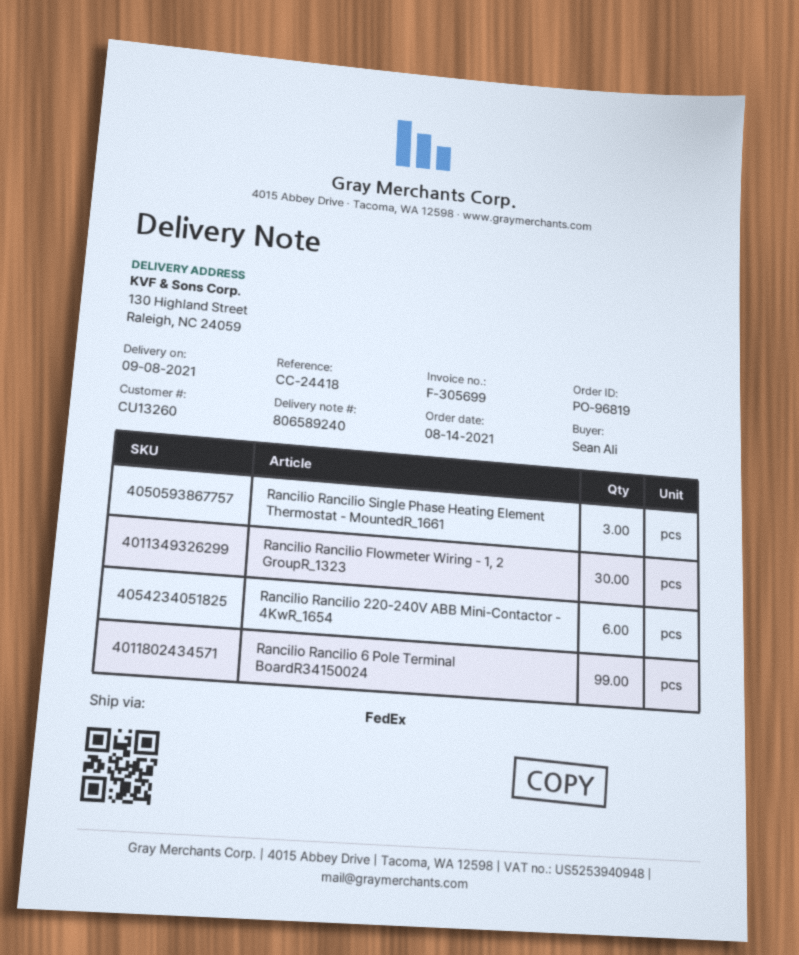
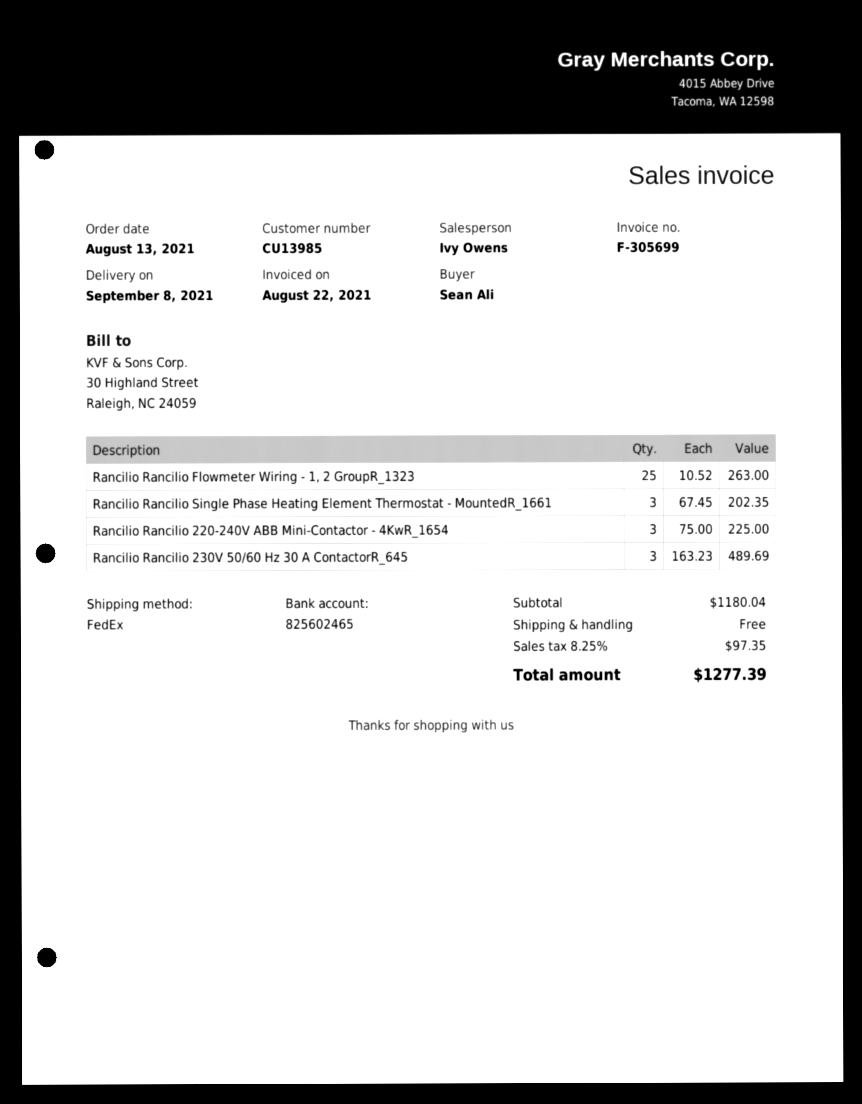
order date: 2021-08-14 -> 2021-08-13
customer number: CU13260 -> CU13985
Rancilio Rancilio Flowmeter Wiring - 1, 2 GroupR_1323: 30 -> 25
Rancilio Rancilio 220-240V ABB Mini-Contactor - 4KwR_1654: 6 -> 3
Rancilio Rancilio 6 Pole Terminal BoardR34150024: 99 -> none
Rancilio Rancilio 230V 50/60 Hz 30 A ContactorR_645: none -> 3

